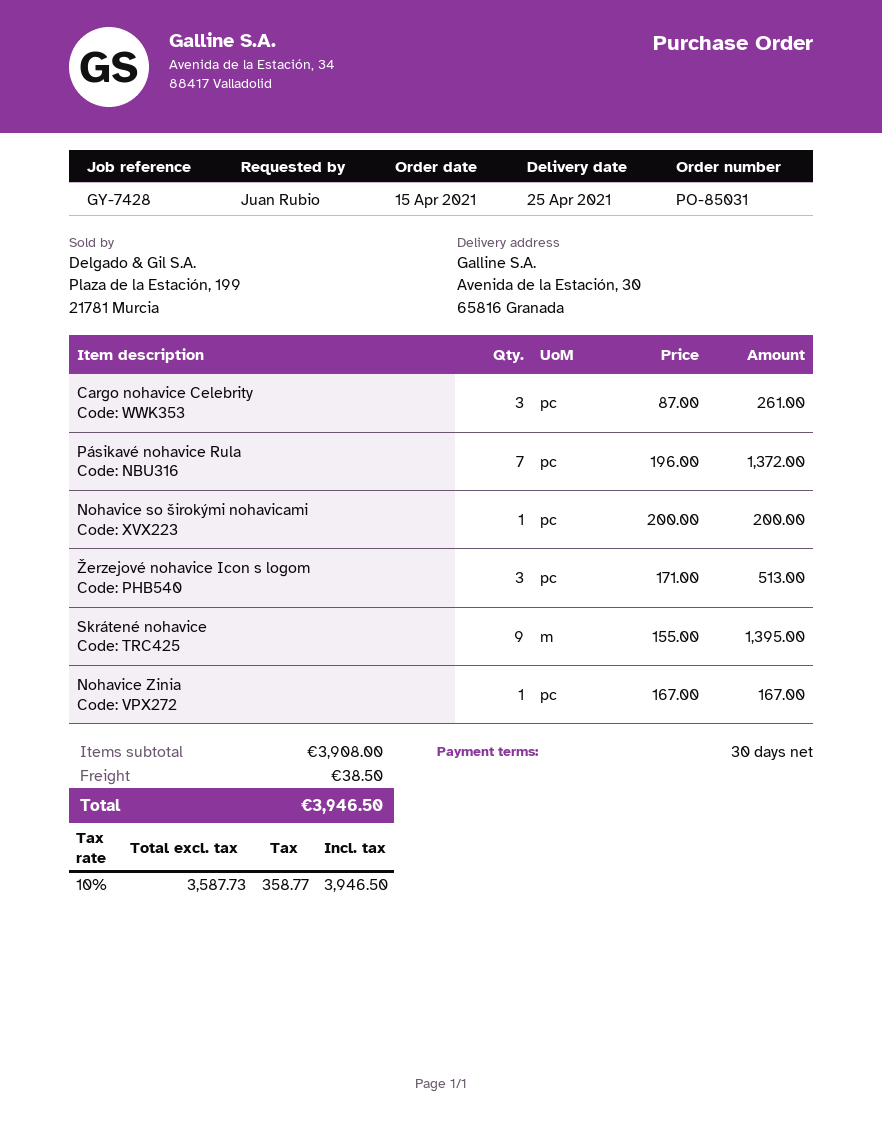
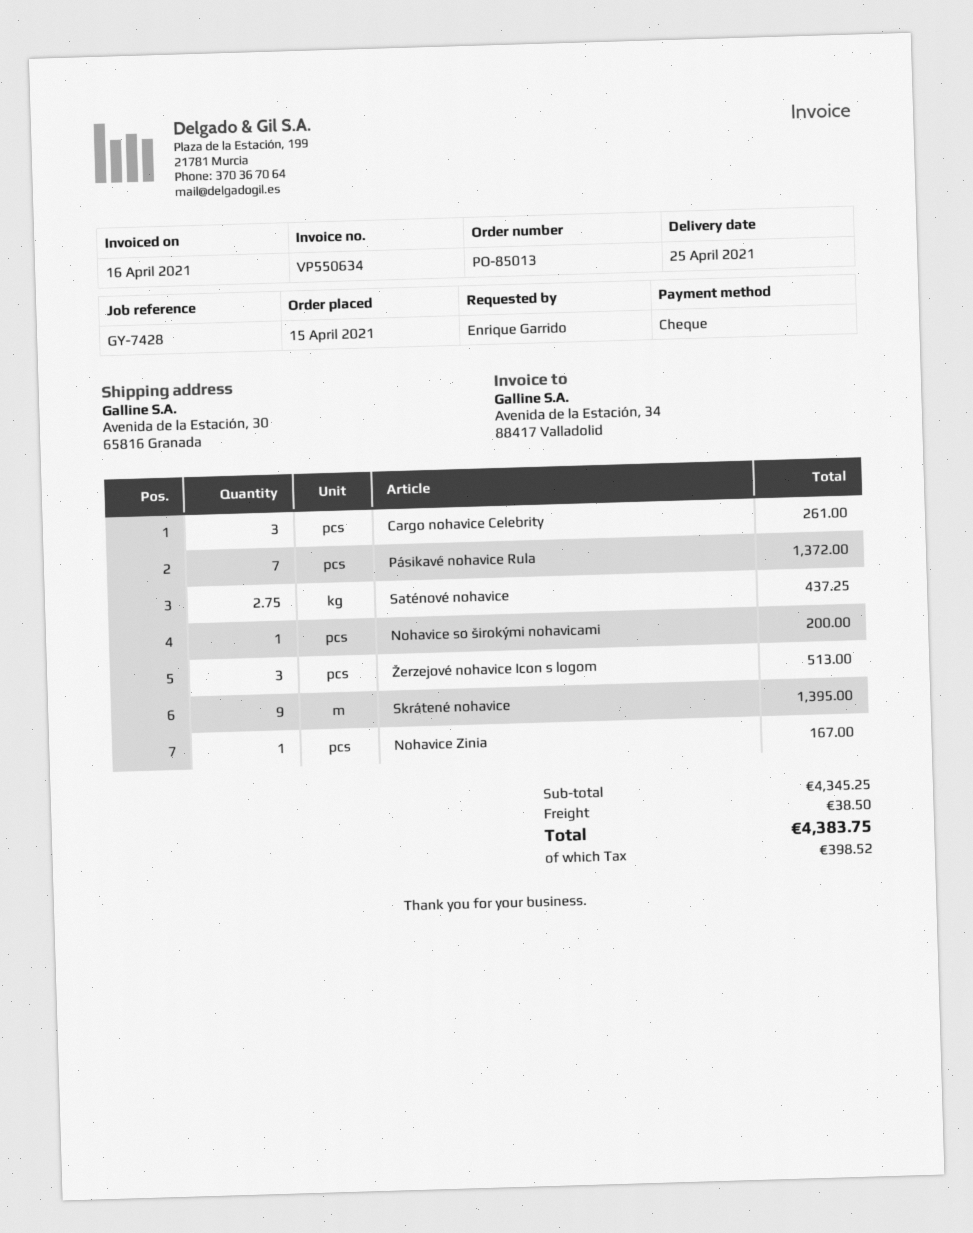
order number: PO-85031 -> PO-85013
ordered by: Juan Rubio -> Enrique Garrido
Saténové nohavice: none -> 2.75 for 437.25
subtotal: 3908.00 -> 4345.25
tax: 358.77 -> 398.52
total: 3946.50 -> 4383.75

